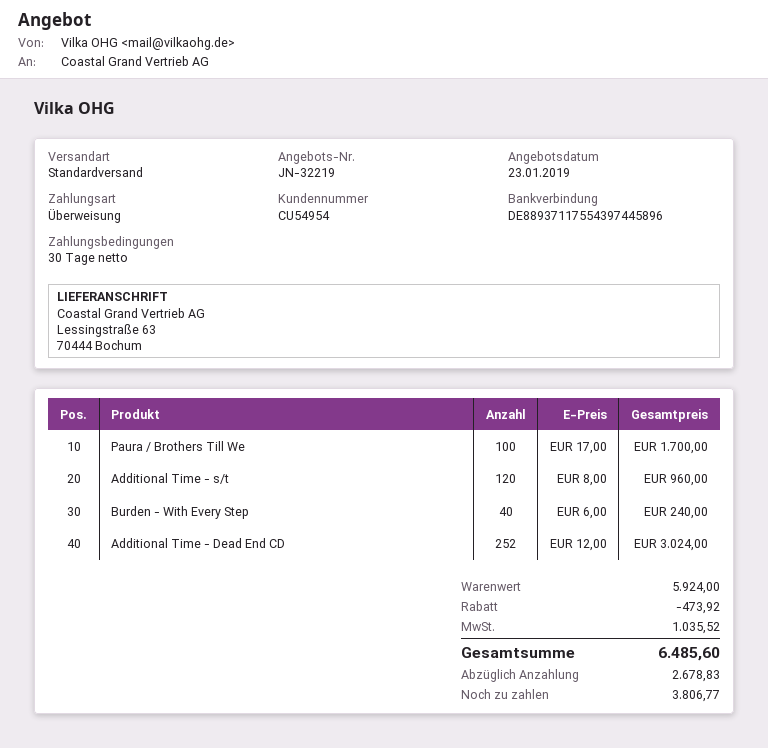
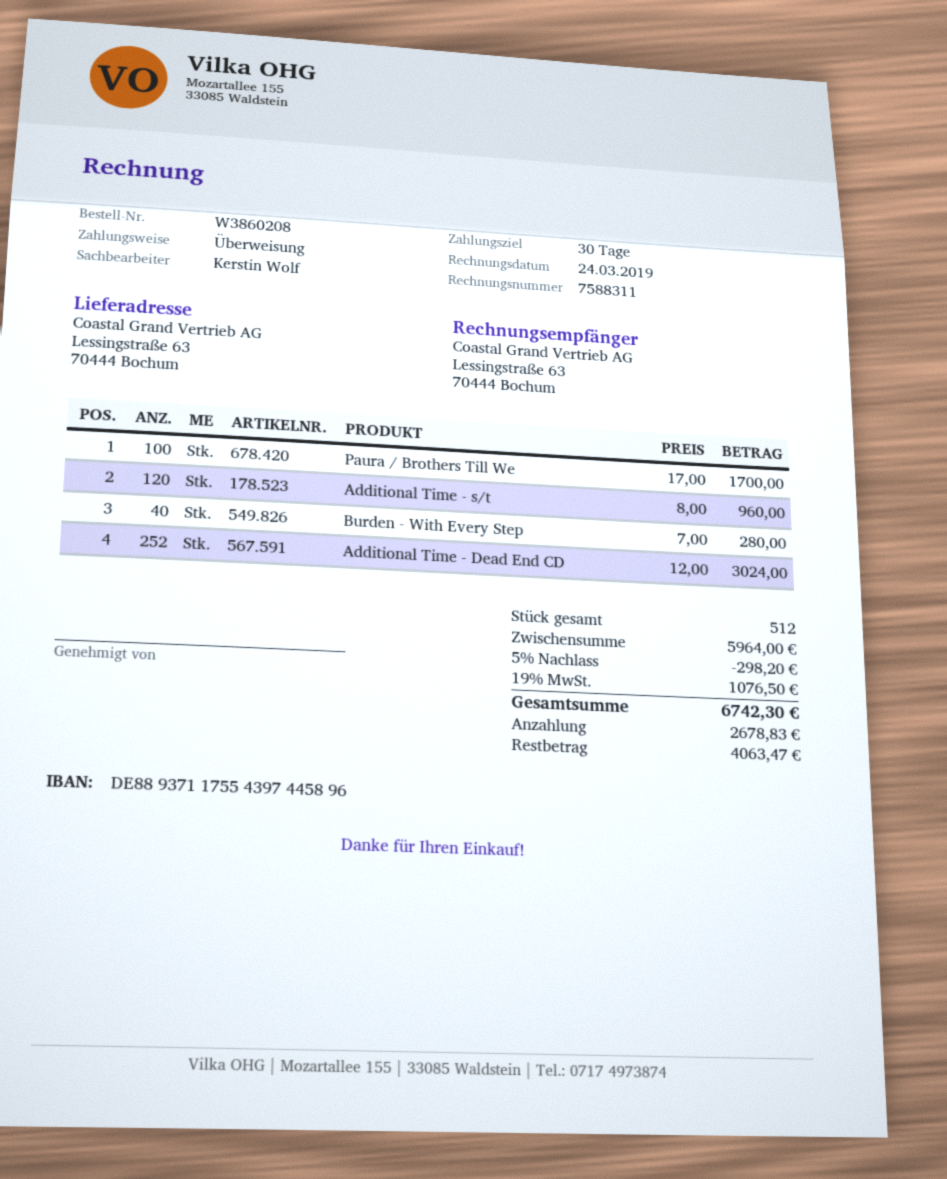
Burden - With Every Step: 40 x 6.00 = 240.00 -> 40 x 7.00 = 280.00
subtotal: 5924.00 -> 5964.00
discount: 473.92 -> 298.20
tax: 1035.52 -> 1076.50
total: 6485.60 -> 6742.30
balance: 3806.77 -> 4063.47

